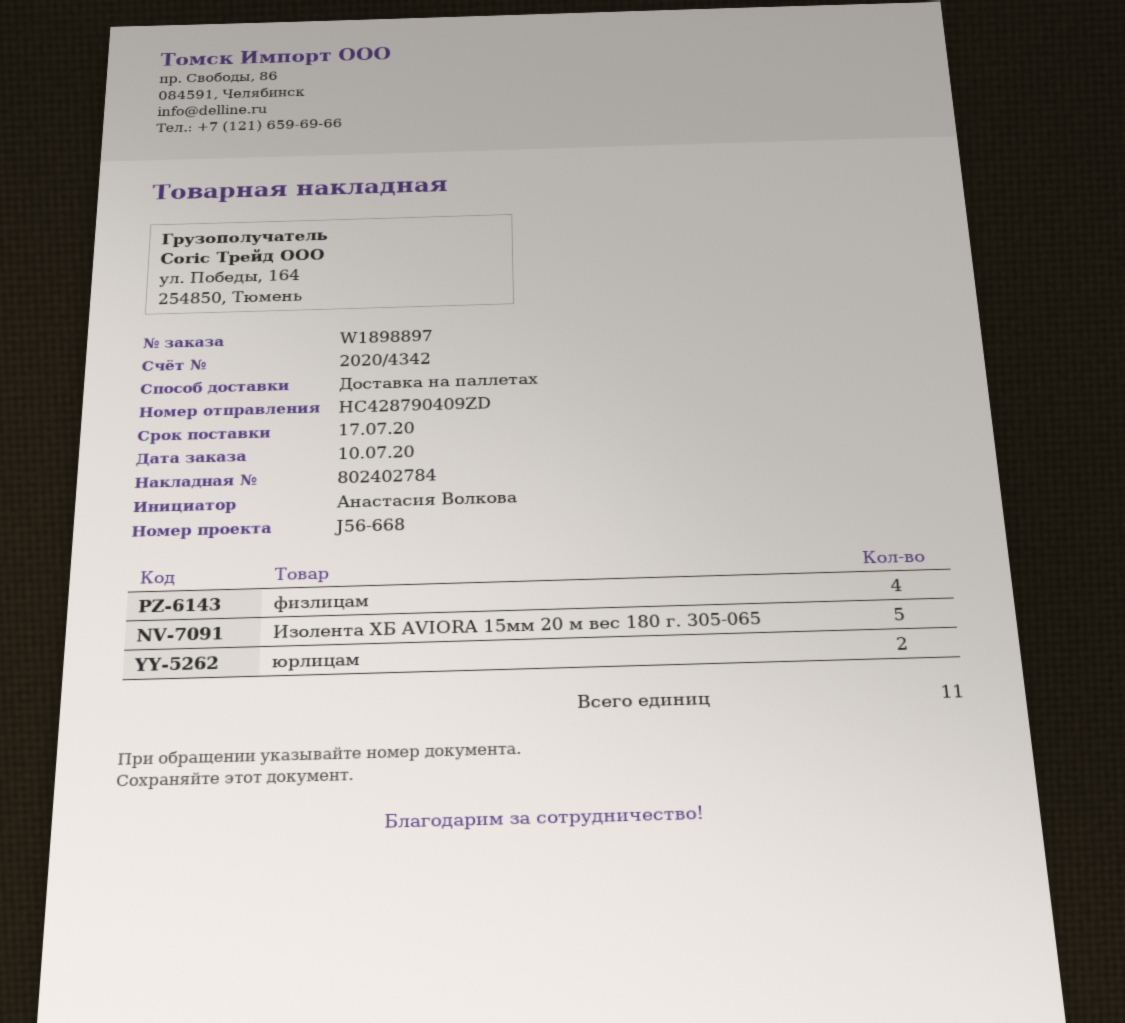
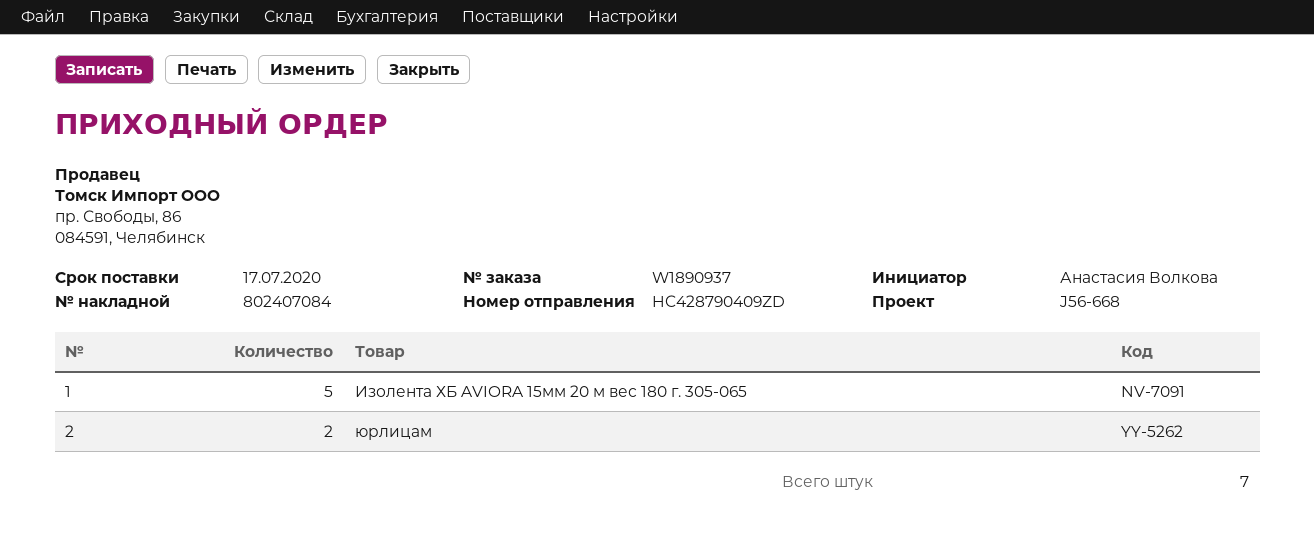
order number: W1898897 -> W1890937
delivery note number: 802402784 -> 802407084
физлицам: 4 -> none
total quantity: 11 -> 7

